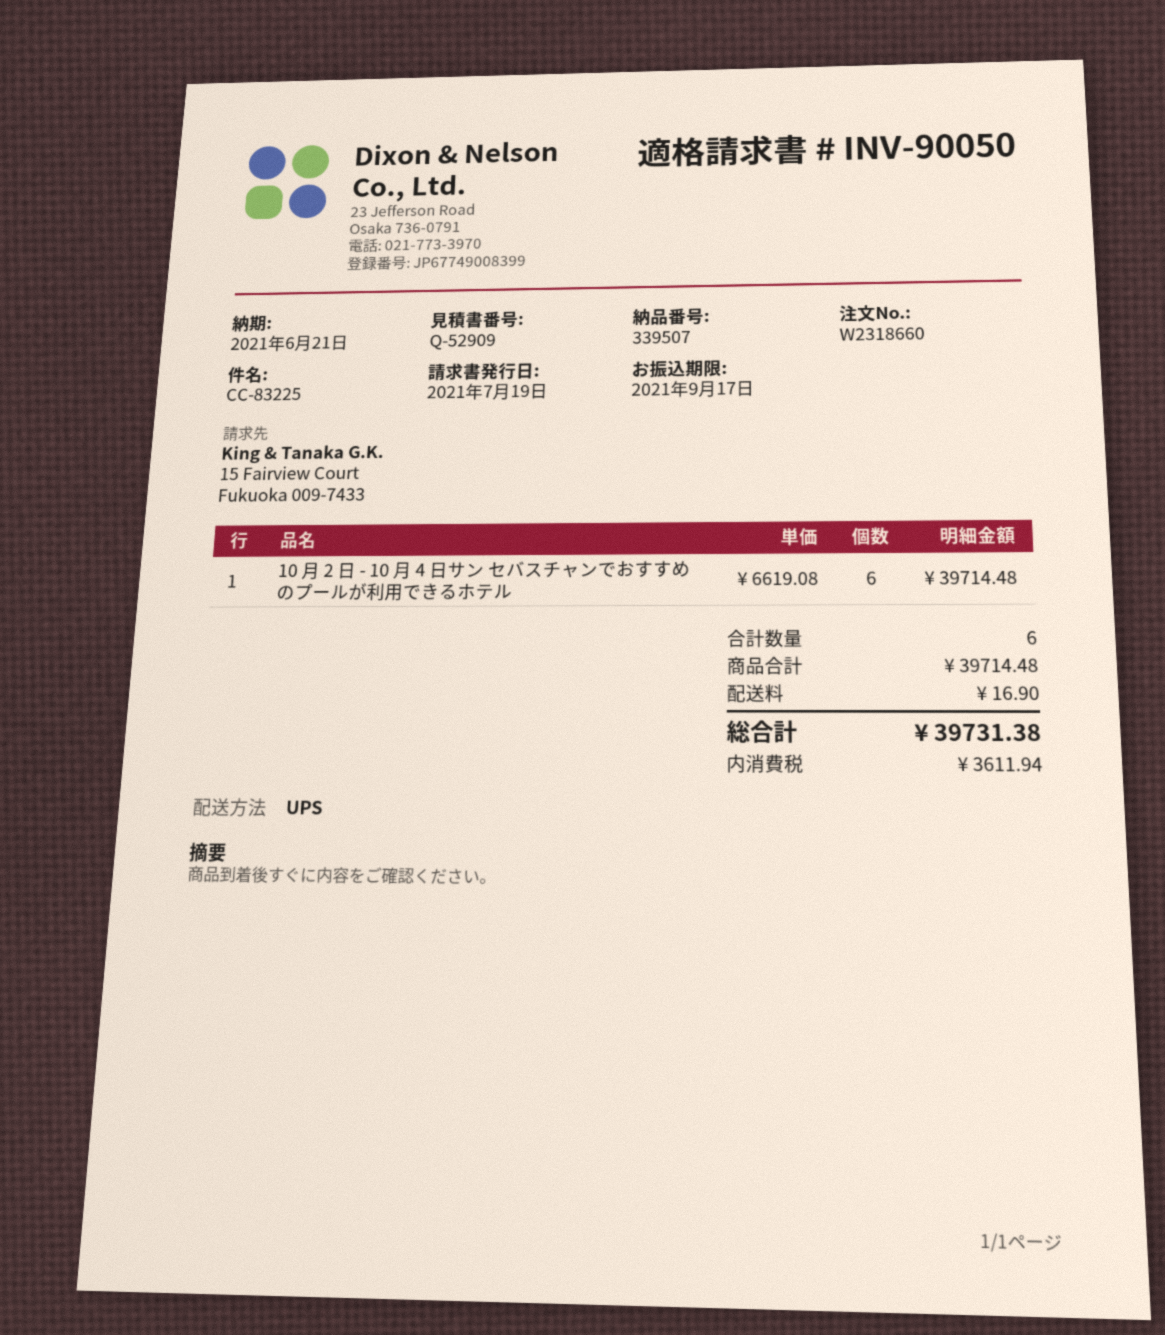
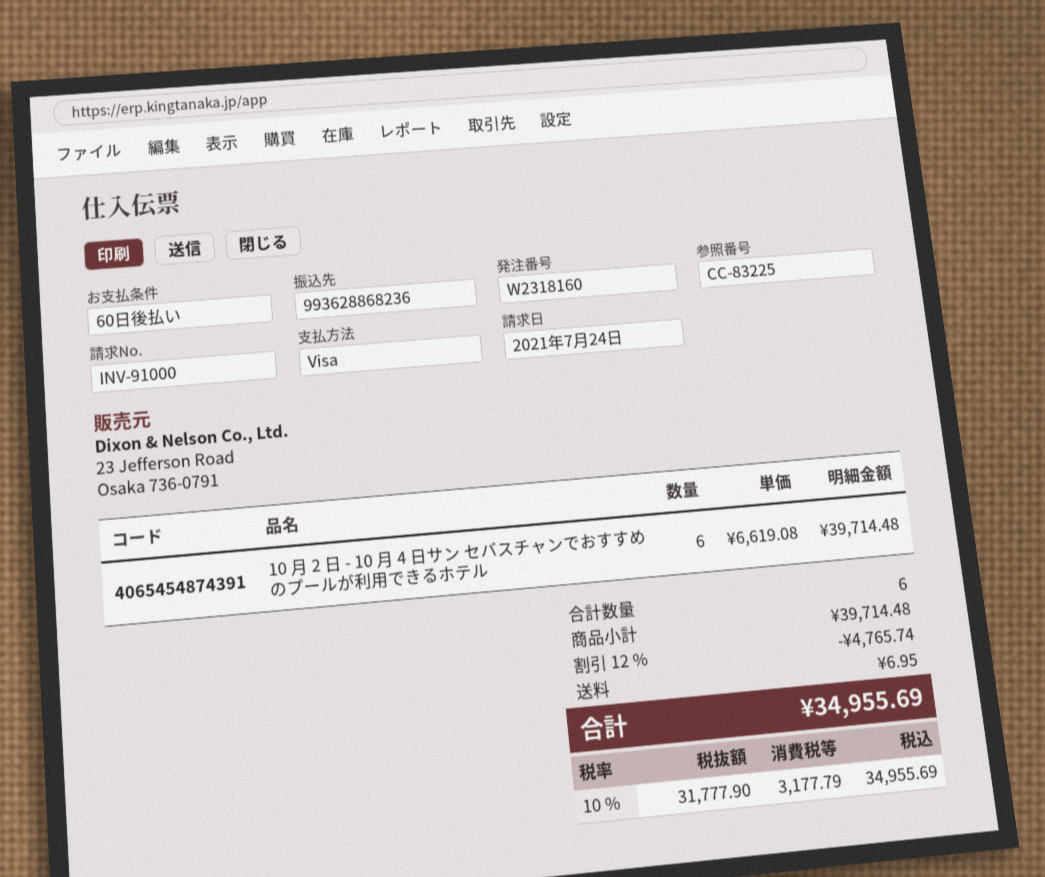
order number: W2318660 -> W2318160
invoice number: INV-90050 -> INV-91000
invoice date: 2021-07-19 -> 2021-07-24
discount: none -> 12% = 4765.74
shipping: 16.90 -> 6.95
tax: 3611.94 -> 3177.79
total: 39731.38 -> 34955.69

